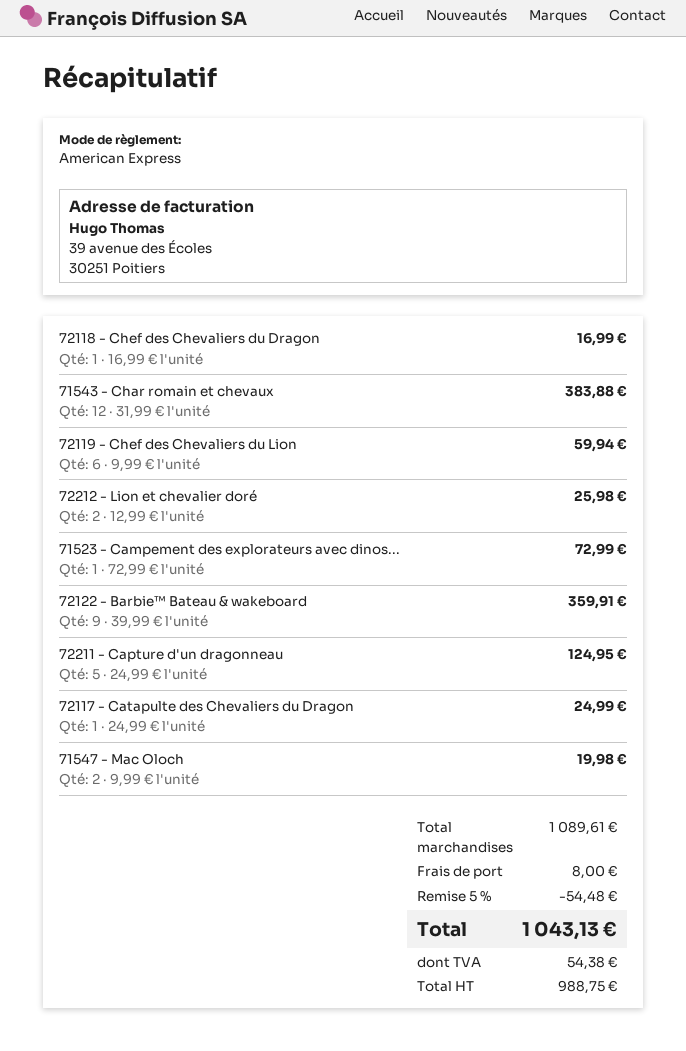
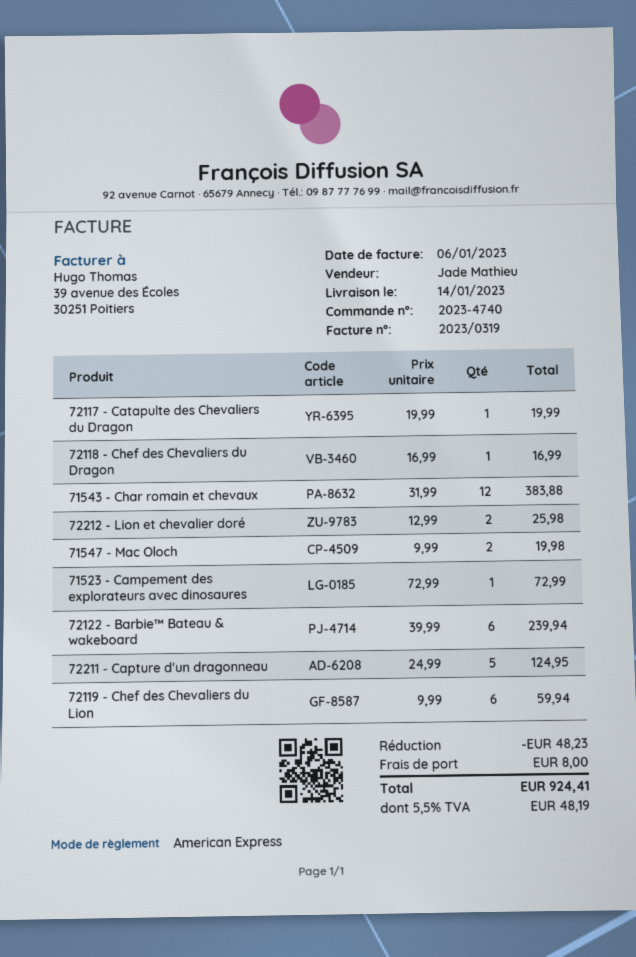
72122 - Barbie™ Bateau & wakeboard: 9 x 39.99 = 359.91 -> 6 x 39.99 = 239.94
72117 - Catapulte des Chevaliers du Dragon: 1 x 24.99 = 24.99 -> 1 x 19.99 = 19.99
discount: 54.48 -> 48.23
tax: 54.38 -> 48.19
total: 1043.13 -> 924.41

